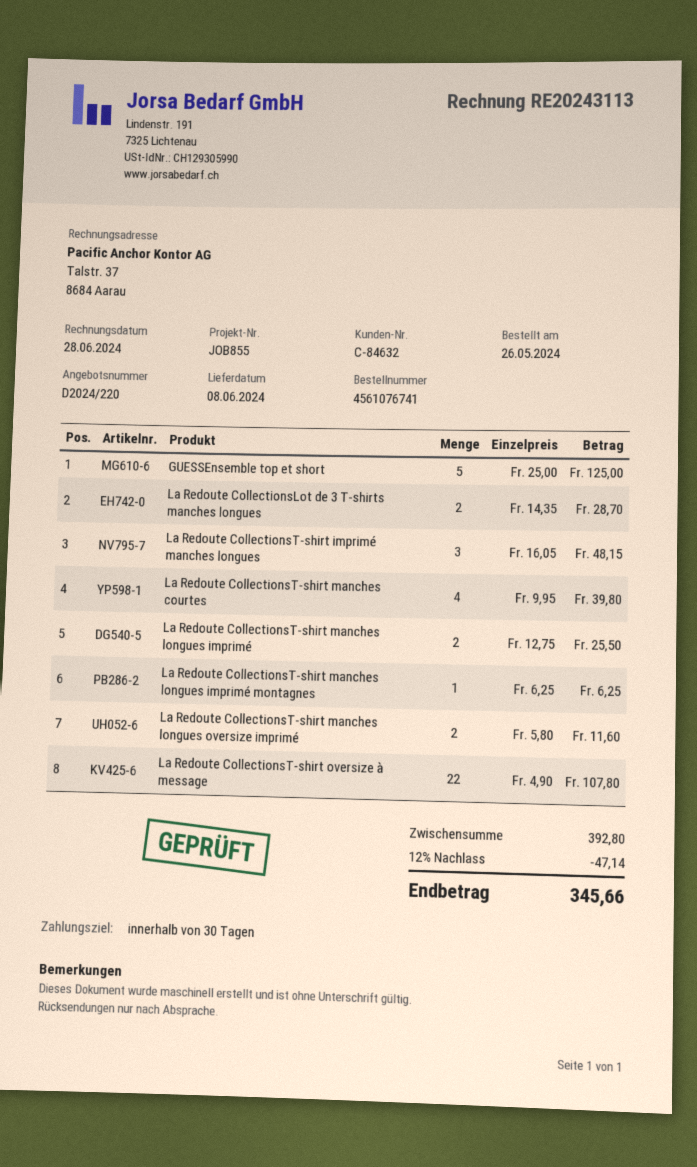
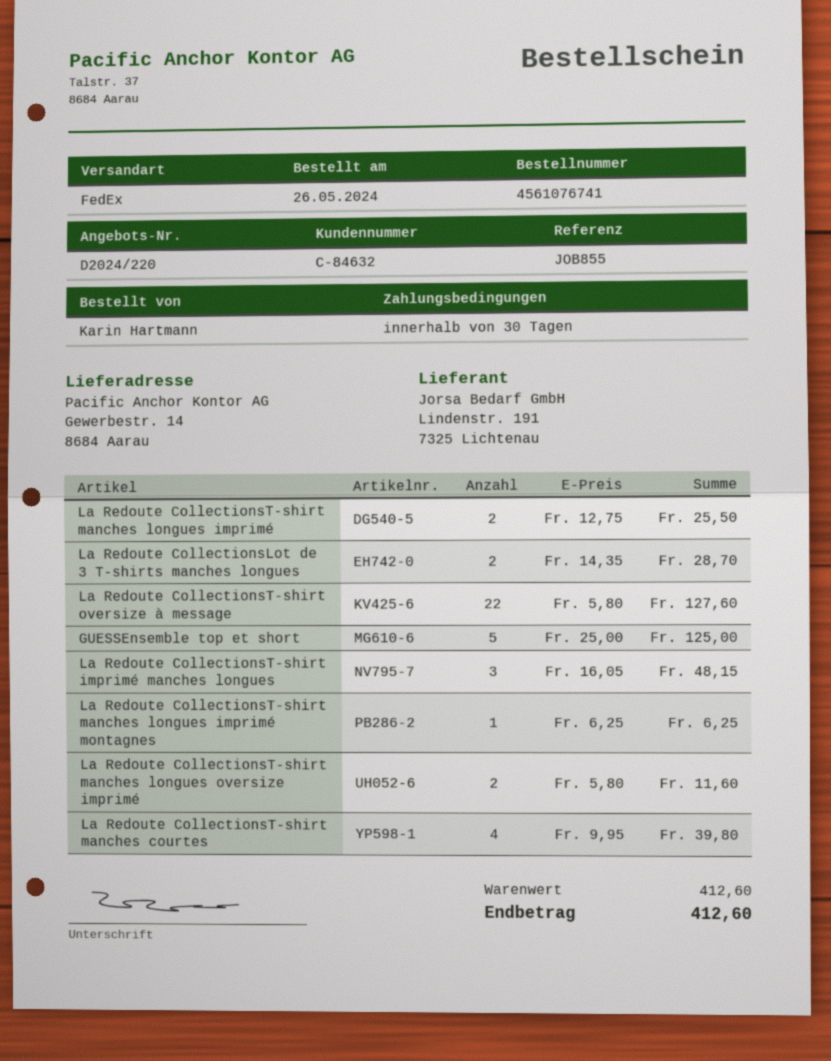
La Redoute CollectionsT-shirt oversize à message: 22 x 4.90 = 107.80 -> 22 x 5.80 = 127.60
subtotal: 392.80 -> 412.60
discount: 12% = 47.14 -> none
total: 345.66 -> 412.60

